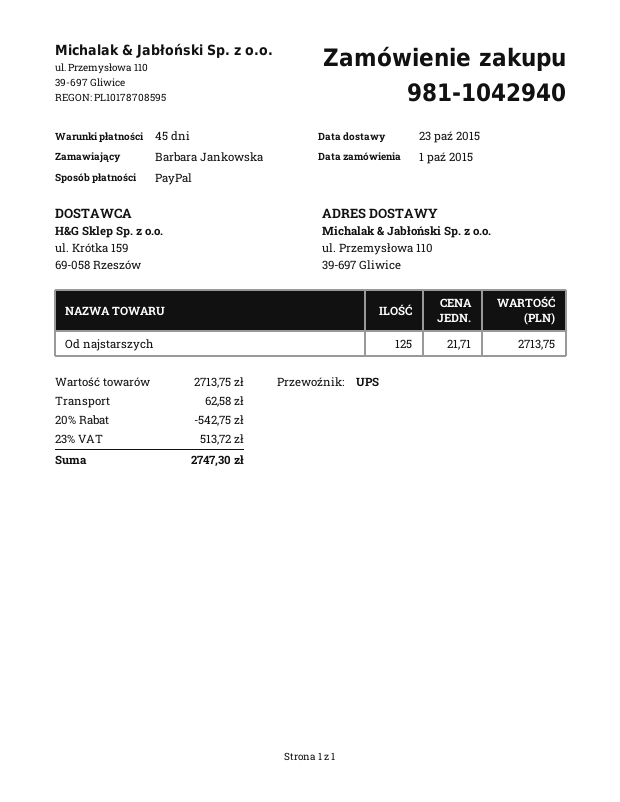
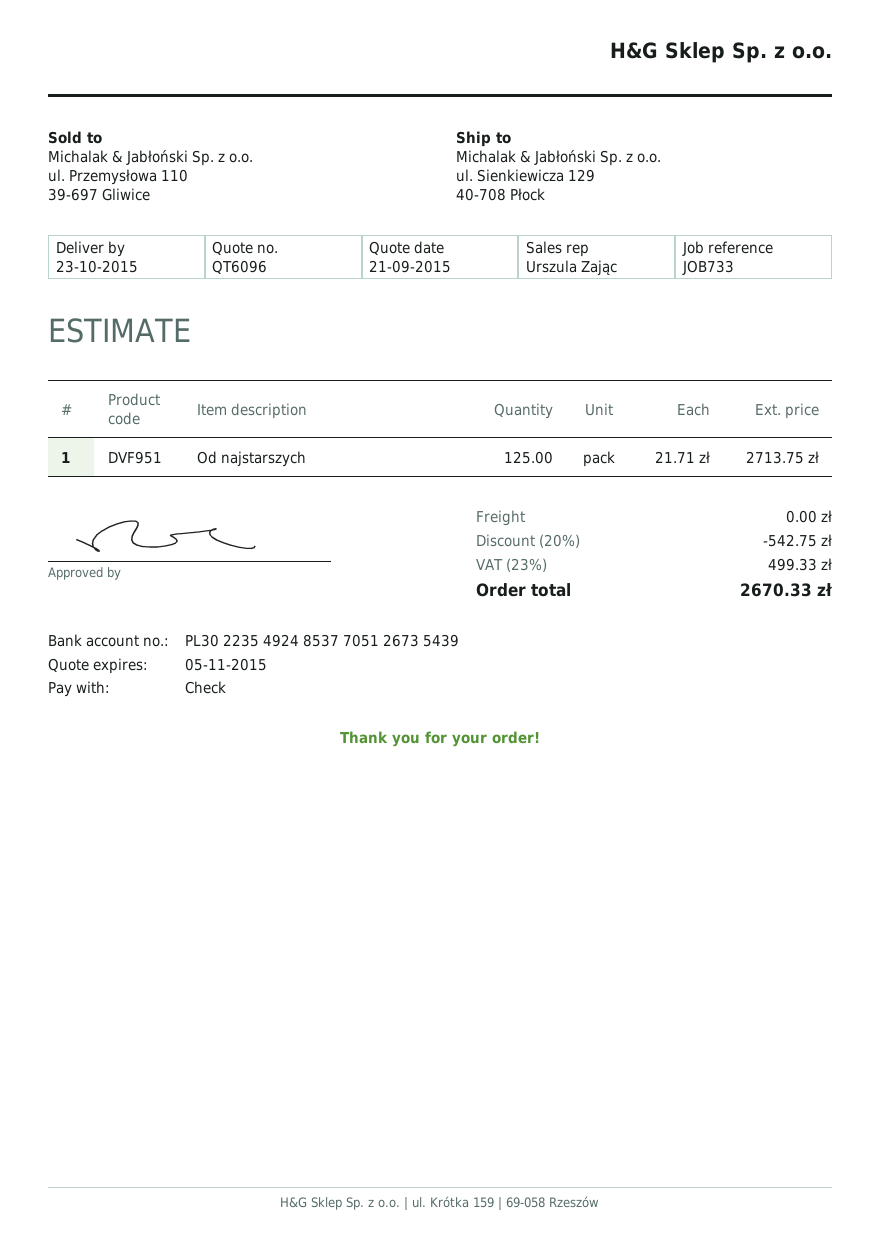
payment method: PayPal -> cheque
ship to: ul. Przemysłowa 110, 39-697 Gliwice -> ul. Sienkiewicza 129, 40-708 Płock
shipping: 62.58 -> 0.00
tax: 23% = 513.72 -> 23% = 499.33
total: 2747.30 -> 2670.33

